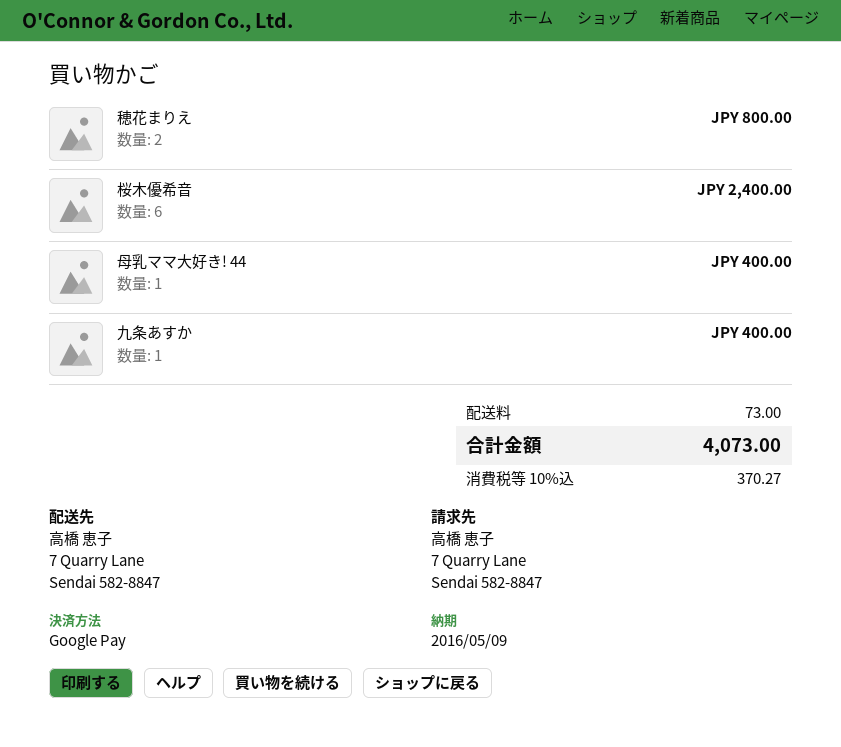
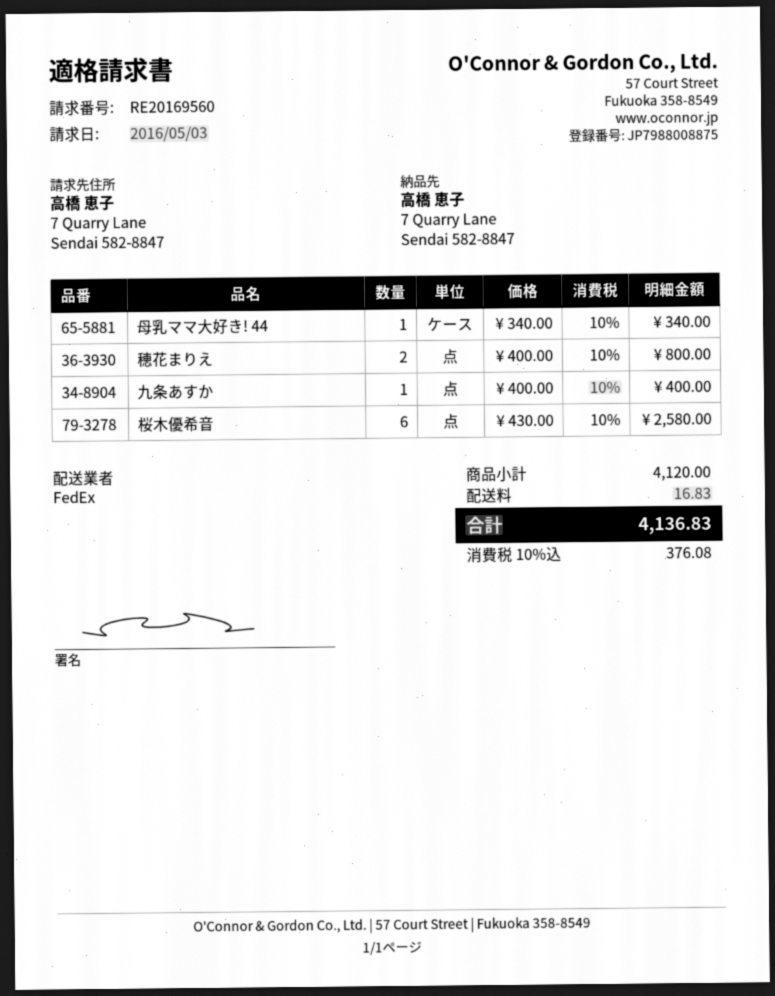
桜木優希音: 6 for 2400.00 -> 6 for 2580.00
母乳ママ大好き! 44: 1 for 400.00 -> 1 for 340.00
shipping: 73.00 -> 16.83
tax: 10% = 370.27 -> 10% = 376.08
total: 4073.00 -> 4136.83

